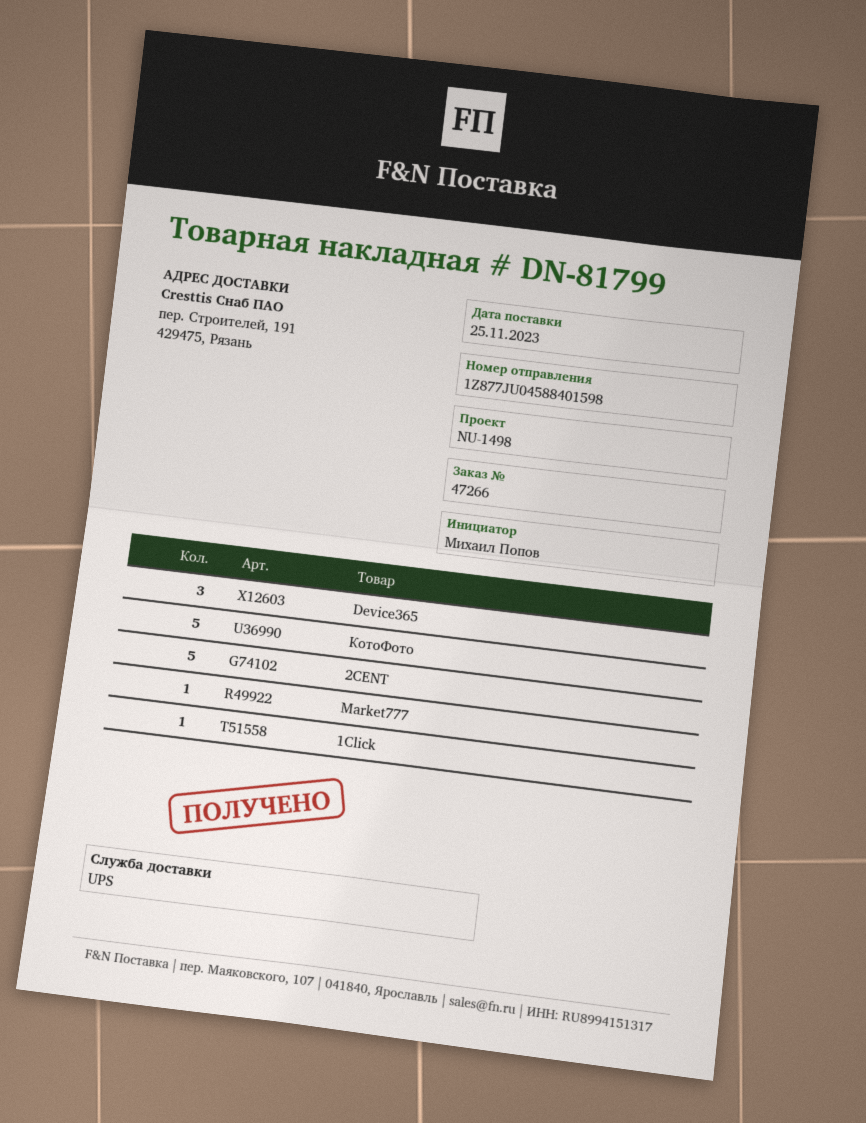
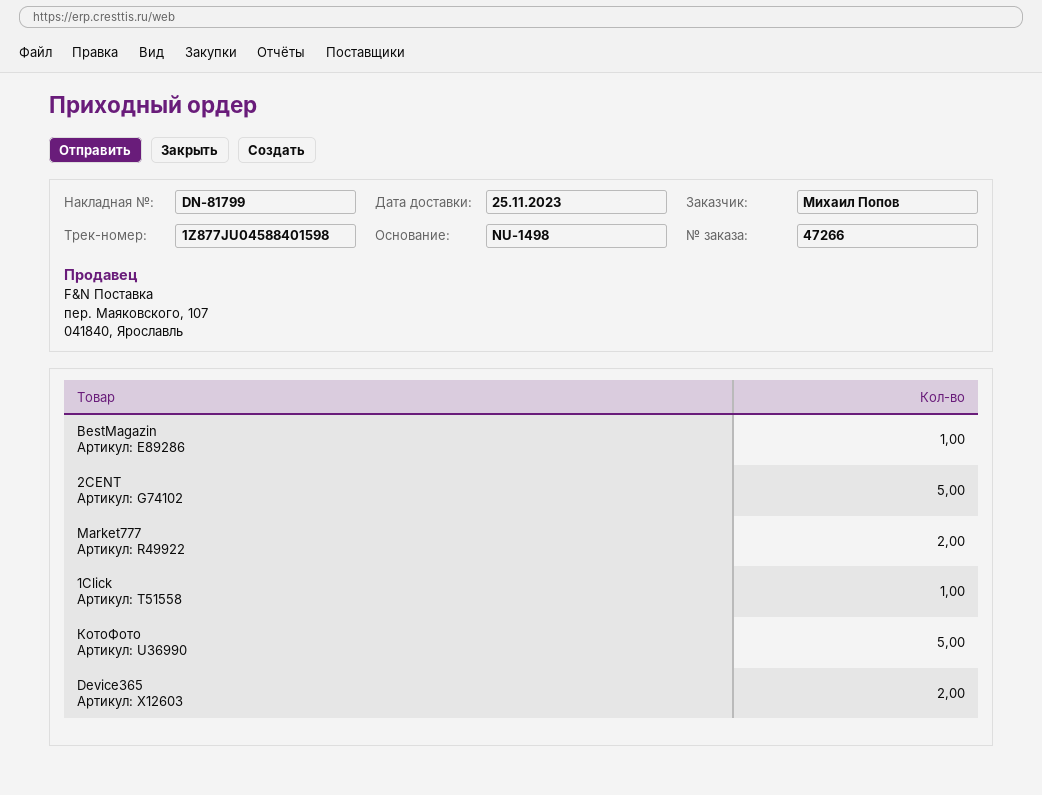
Device365: 3 -> 2
Market777: 1 -> 2
BestMagazin: none -> 1

